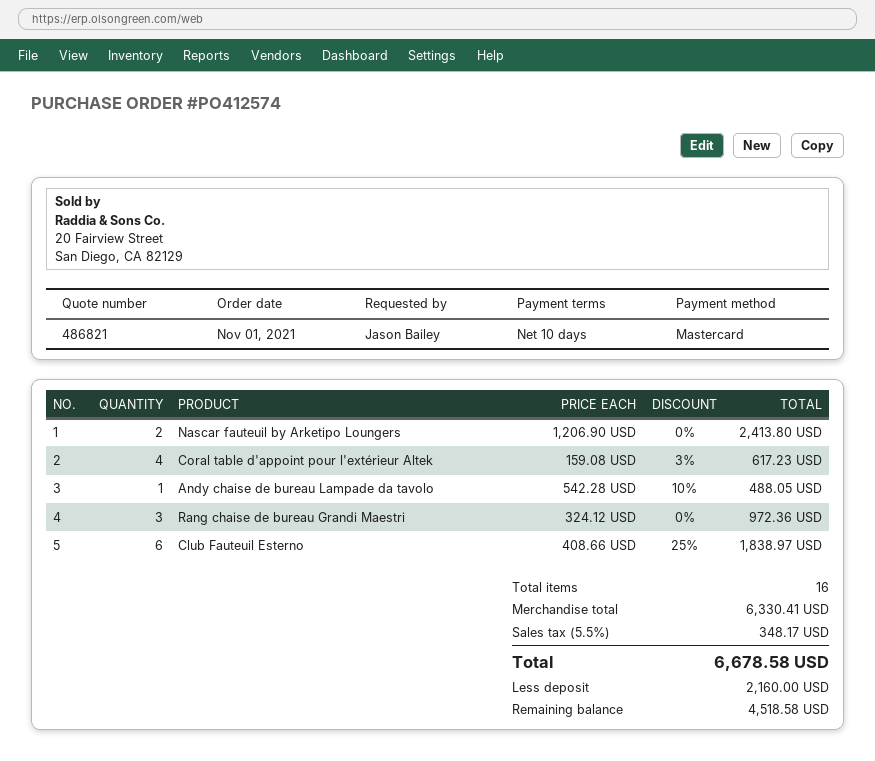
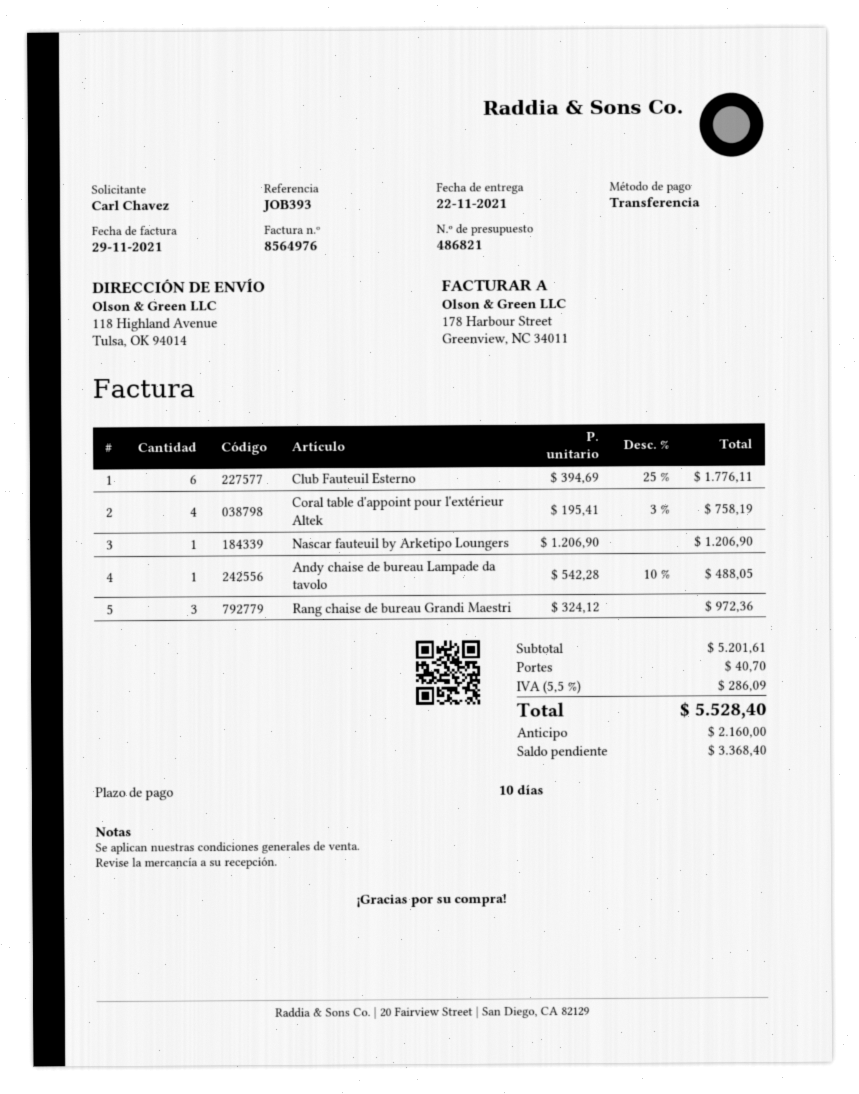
ordered by: Jason Bailey -> Carl Chavez
payment method: Mastercard -> bank transfer
Nascar fauteuil by Arketipo Loungers: 2 x 1206.90 = 2413.80 -> 1 x 1206.90 = 1206.90
Coral table d'appoint pour l'extérieur Altek: 4 x 159.08 - 3% = 617.23 -> 4 x 195.41 - 3% = 758.19
Club Fauteuil Esterno: 6 x 408.66 - 25% = 1838.97 -> 6 x 394.69 - 25% = 1776.11
subtotal: 6330.41 -> 5201.61
shipping: none -> 40.70
tax: 5.5% = 348.17 -> 5.5% = 286.09
total: 6678.58 -> 5528.40
balance: 4518.58 -> 3368.40

